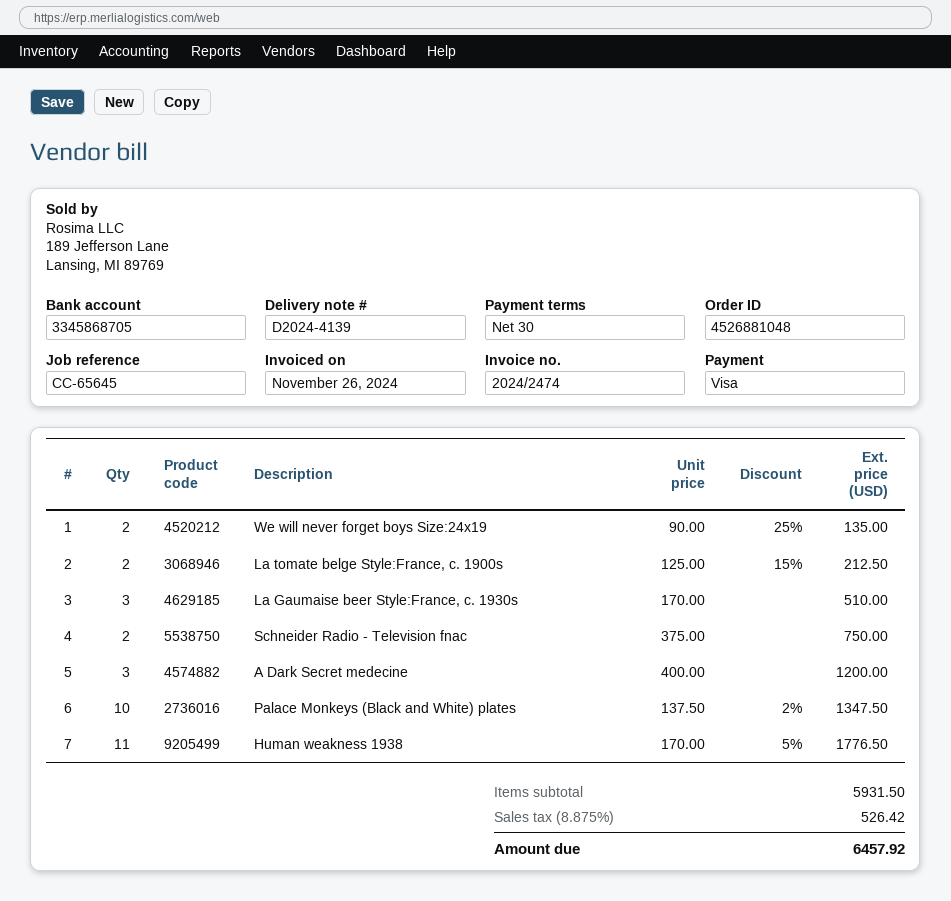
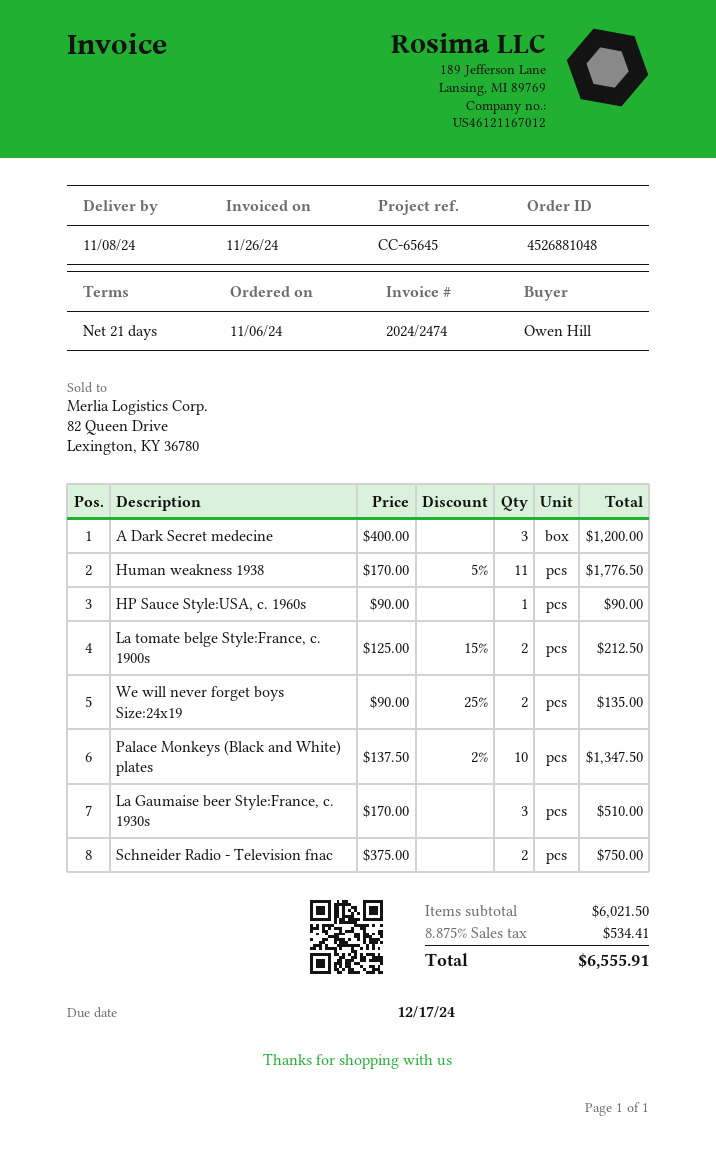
payment terms: 30 days -> 21 days
HP Sauce Style:USA, c. 1960s: none -> 1 x 90.00 = 90.00
subtotal: 5931.50 -> 6021.50
tax: 8.875% = 526.42 -> 8.875% = 534.41
total: 6457.92 -> 6555.91

